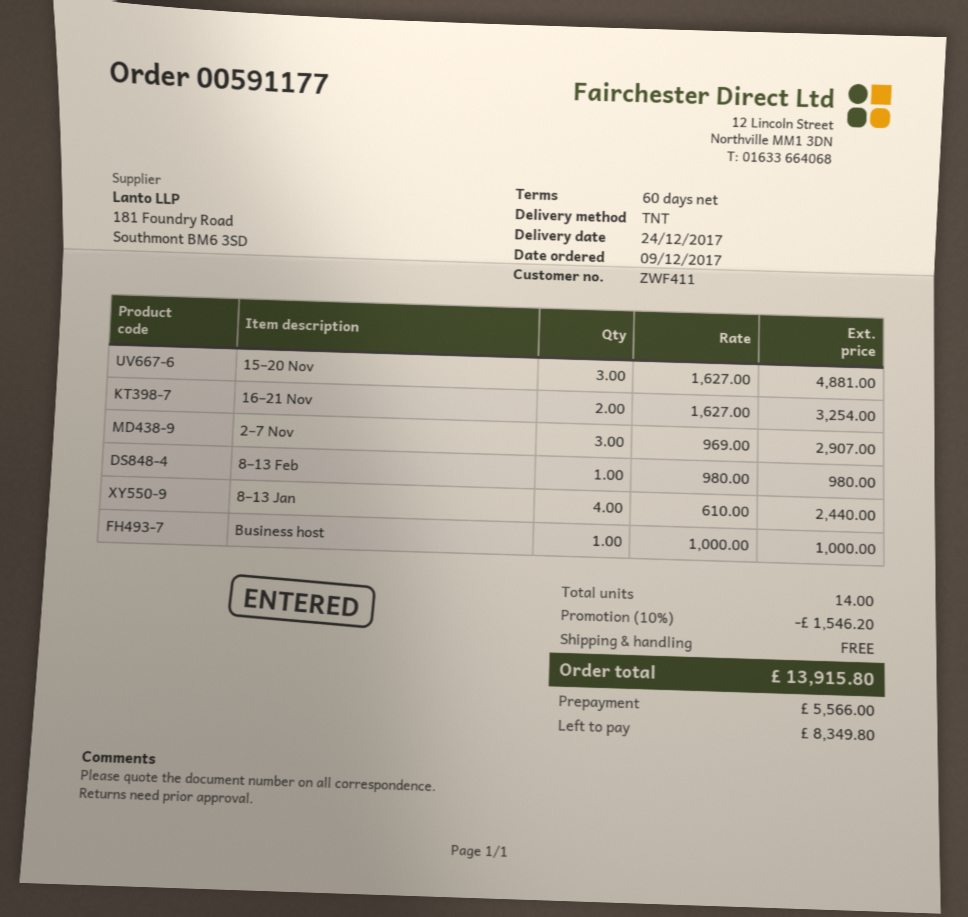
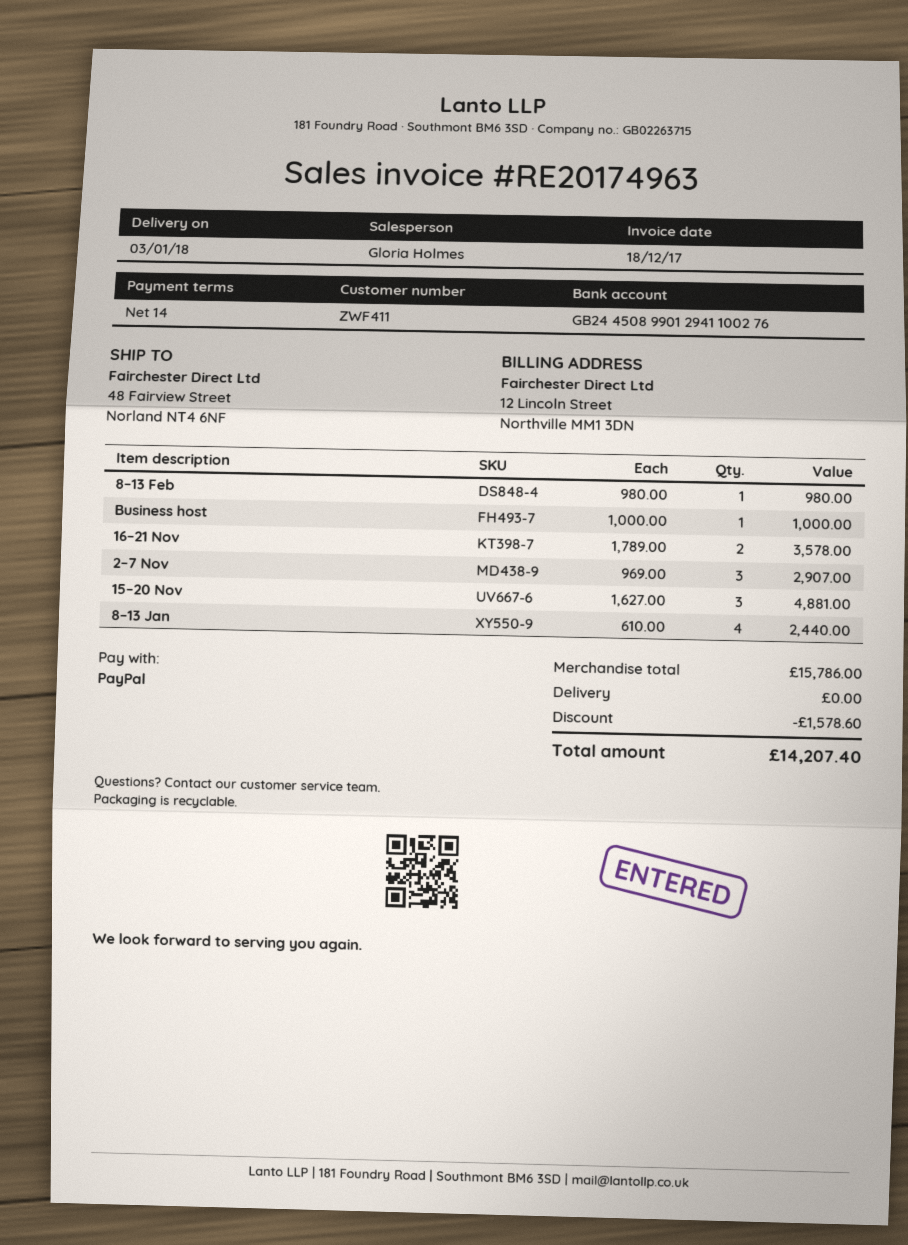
delivery date: 2017-12-24 -> 2018-01-03
payment terms: 60 days -> 14 days
16–21 Nov: 2 x 1627.00 = 3254.00 -> 2 x 1789.00 = 3578.00
discount: 1546.20 -> 1578.60
total: 13915.80 -> 14207.40

